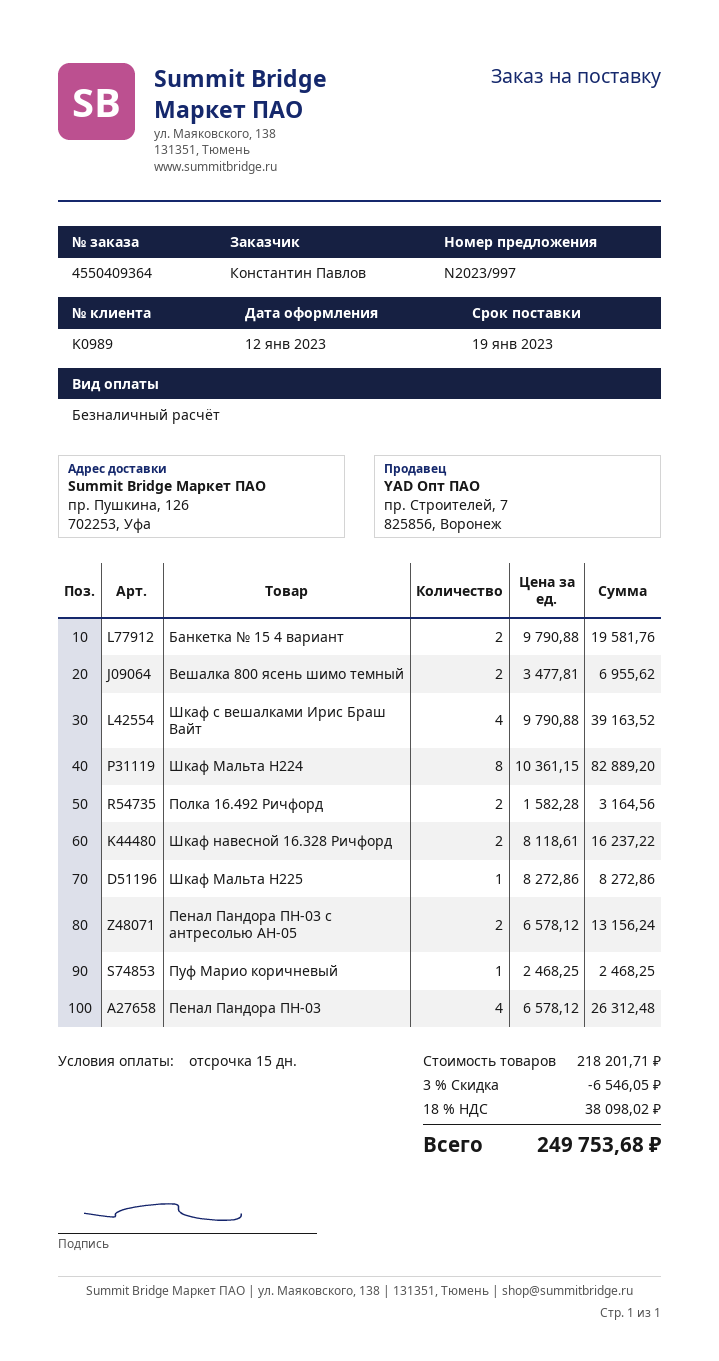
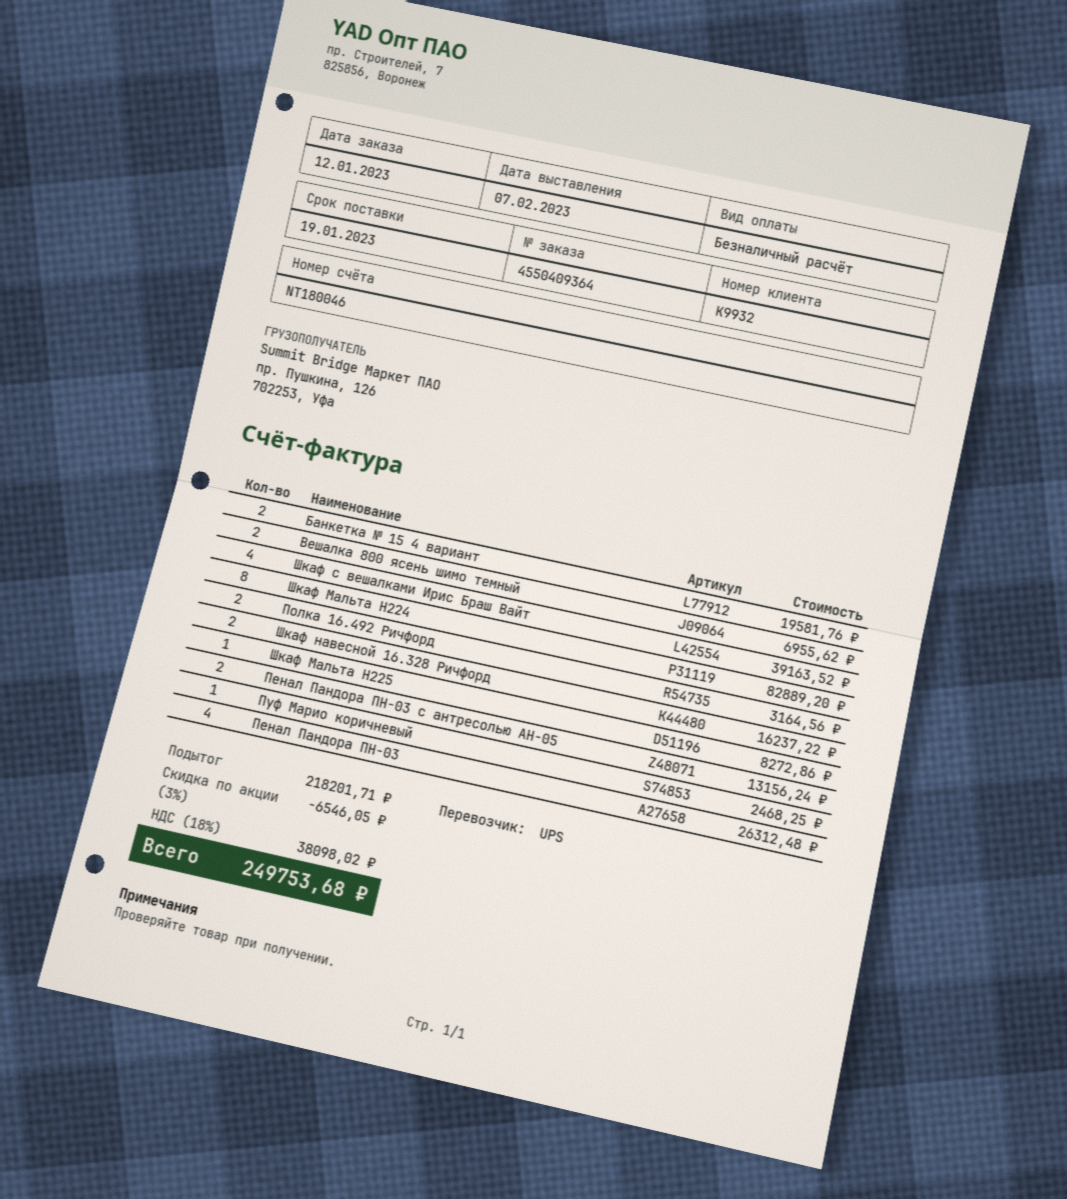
customer number: K0989 -> K9932

